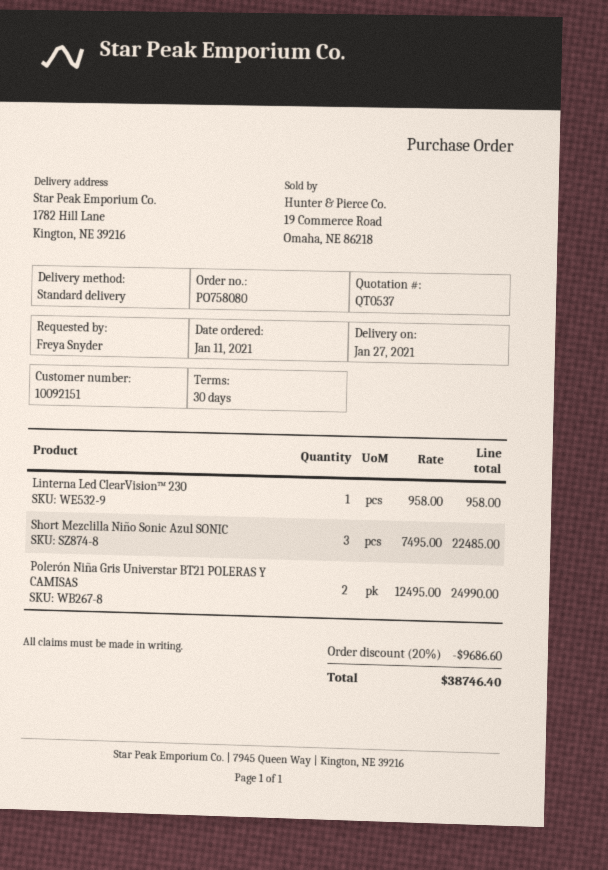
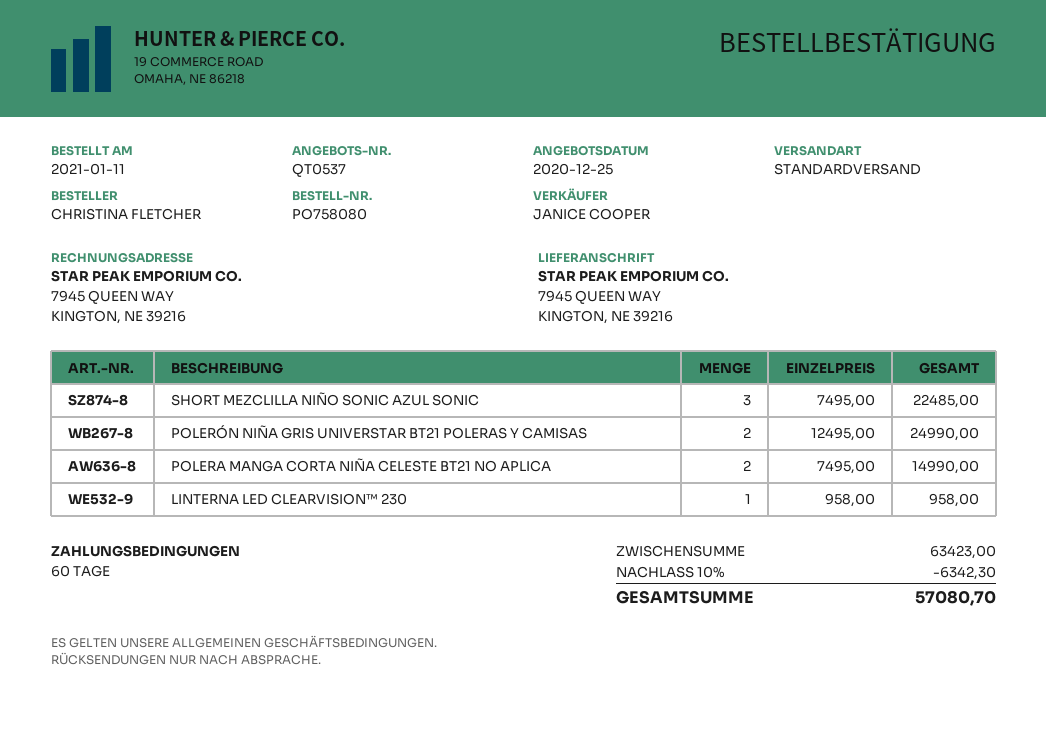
payment terms: 30 days -> 60 days
ordered by: Freya Snyder -> CHRISTINA FLETCHER
ship to: 1782 Hill Lane, Kington, NE 39216 -> 7945 QUEEN WAY, KINGTON, NE 39216
POLERA MANGA CORTA NIÑA CELESTE BT21 NO APLICA: none -> 2 x 7495.00 = 14990.00
discount: 20% = 9686.60 -> 10% = 6342.30
total: 38746.40 -> 57080.70

